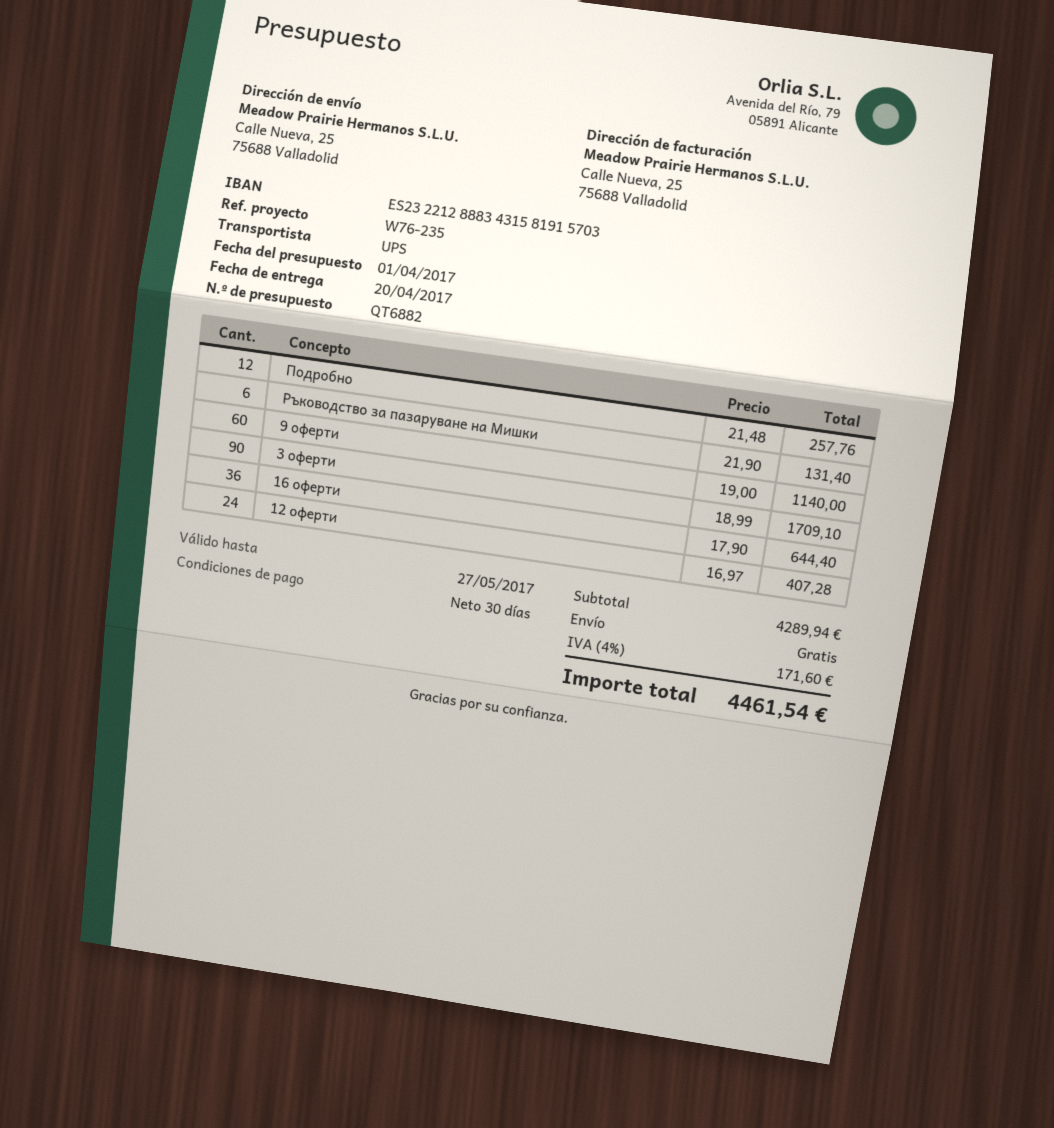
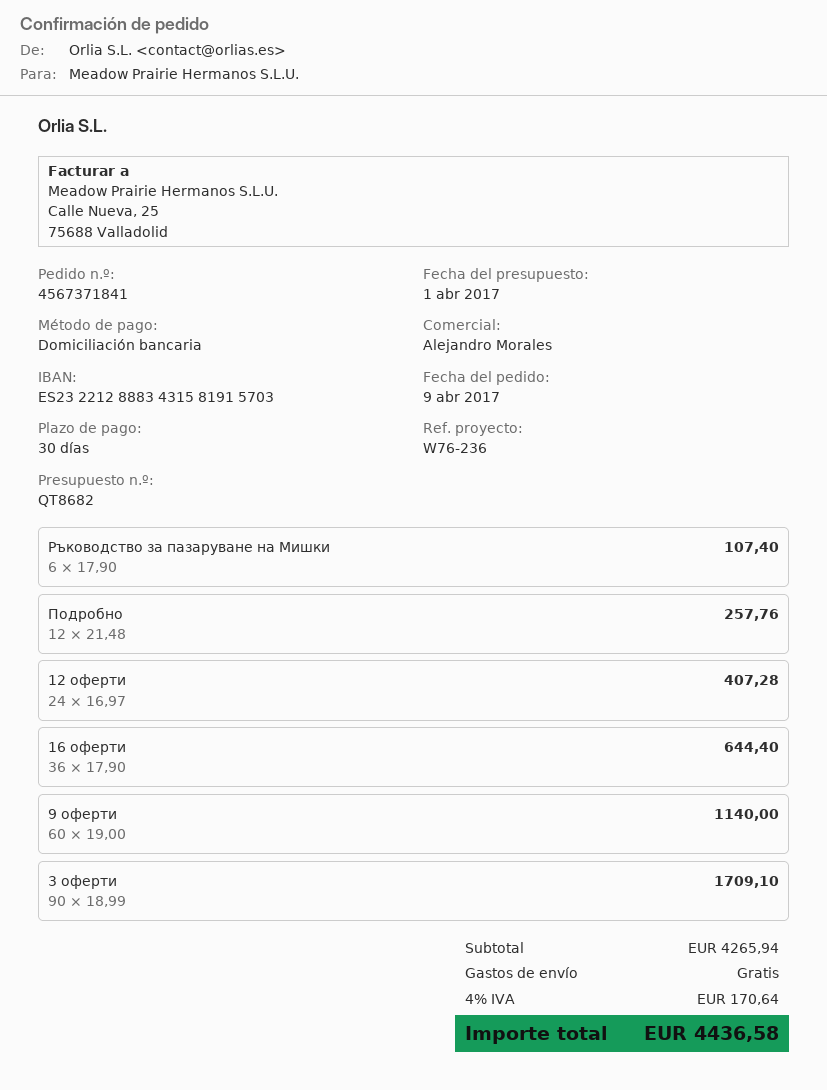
quote number: QT6882 -> QT8682
reference: W76-235 -> W76-236
Pъководство за пазаруване на Мишки: 6 x 21.90 = 131.40 -> 6 x 17.90 = 107.40
subtotal: 4289.94 -> 4265.94
tax: 4% = 171.60 -> 4% = 170.64
total: 4461.54 -> 4436.58

